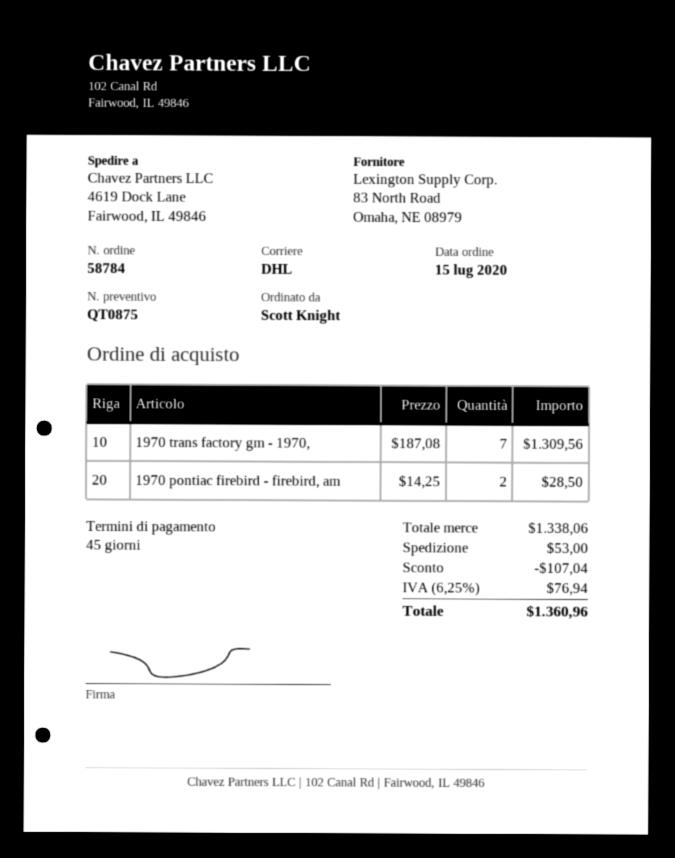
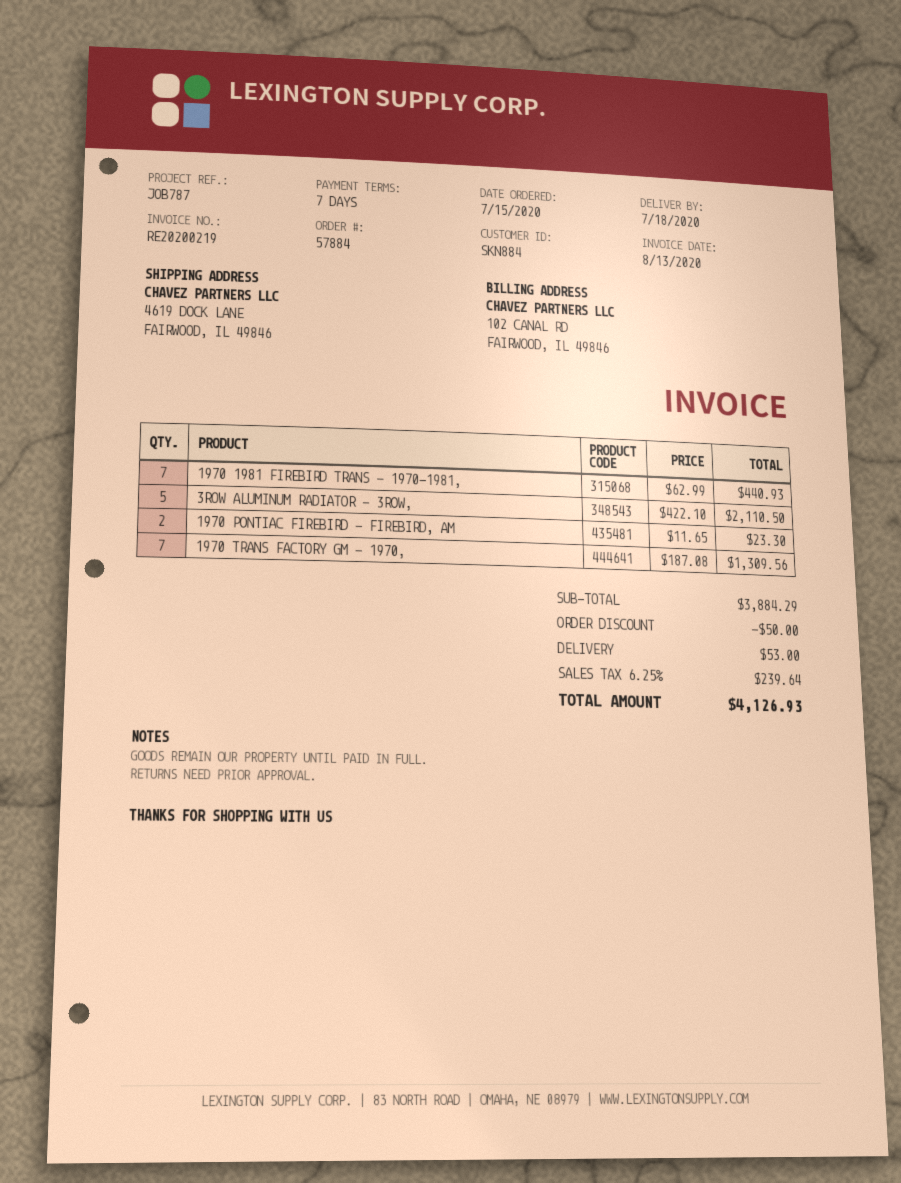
order number: 58784 -> 57884
payment terms: 45 days -> 7 days
1970 pontiac firebird - firebird, am: 2 x 14.25 = 28.50 -> 2 x 11.65 = 23.30
1970 1981 FIREBIRD TRANS - 1970-1981,: none -> 7 x 62.99 = 440.93
3ROW ALUMINUM RADIATOR - 3ROW,: none -> 5 x 422.10 = 2110.50
subtotal: 1338.06 -> 3884.29
discount: 107.04 -> 50.00
tax: 6.25% = 76.94 -> 6.25% = 239.64
total: 1360.96 -> 4126.93

